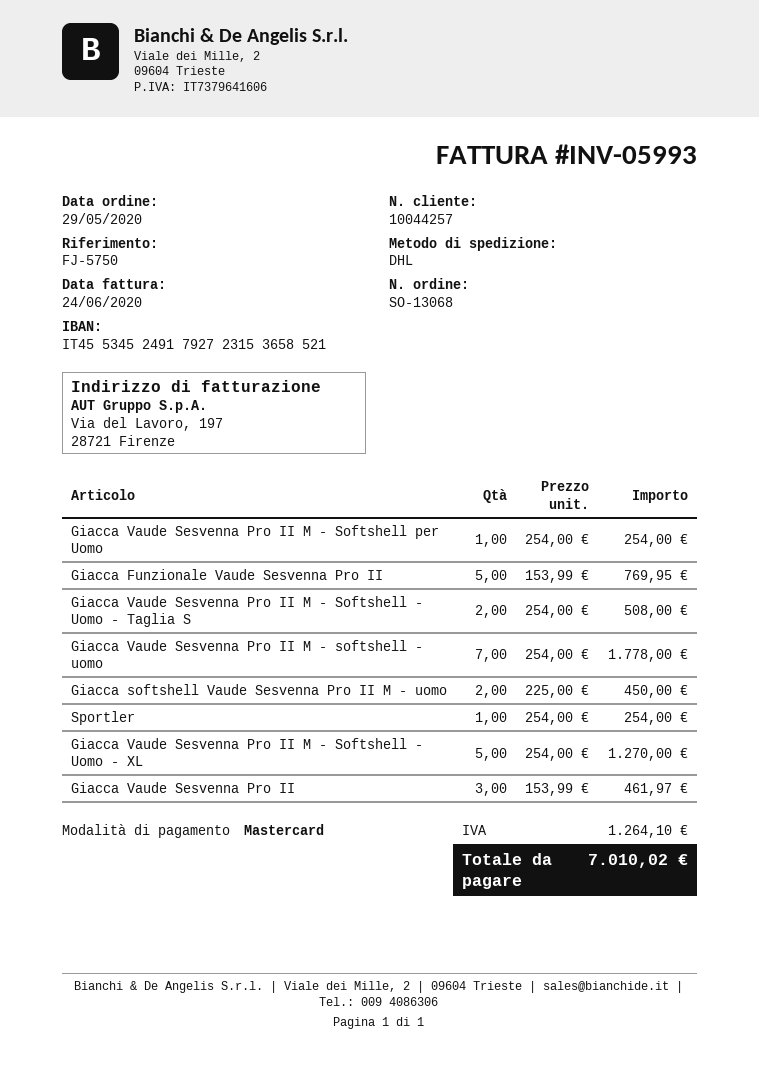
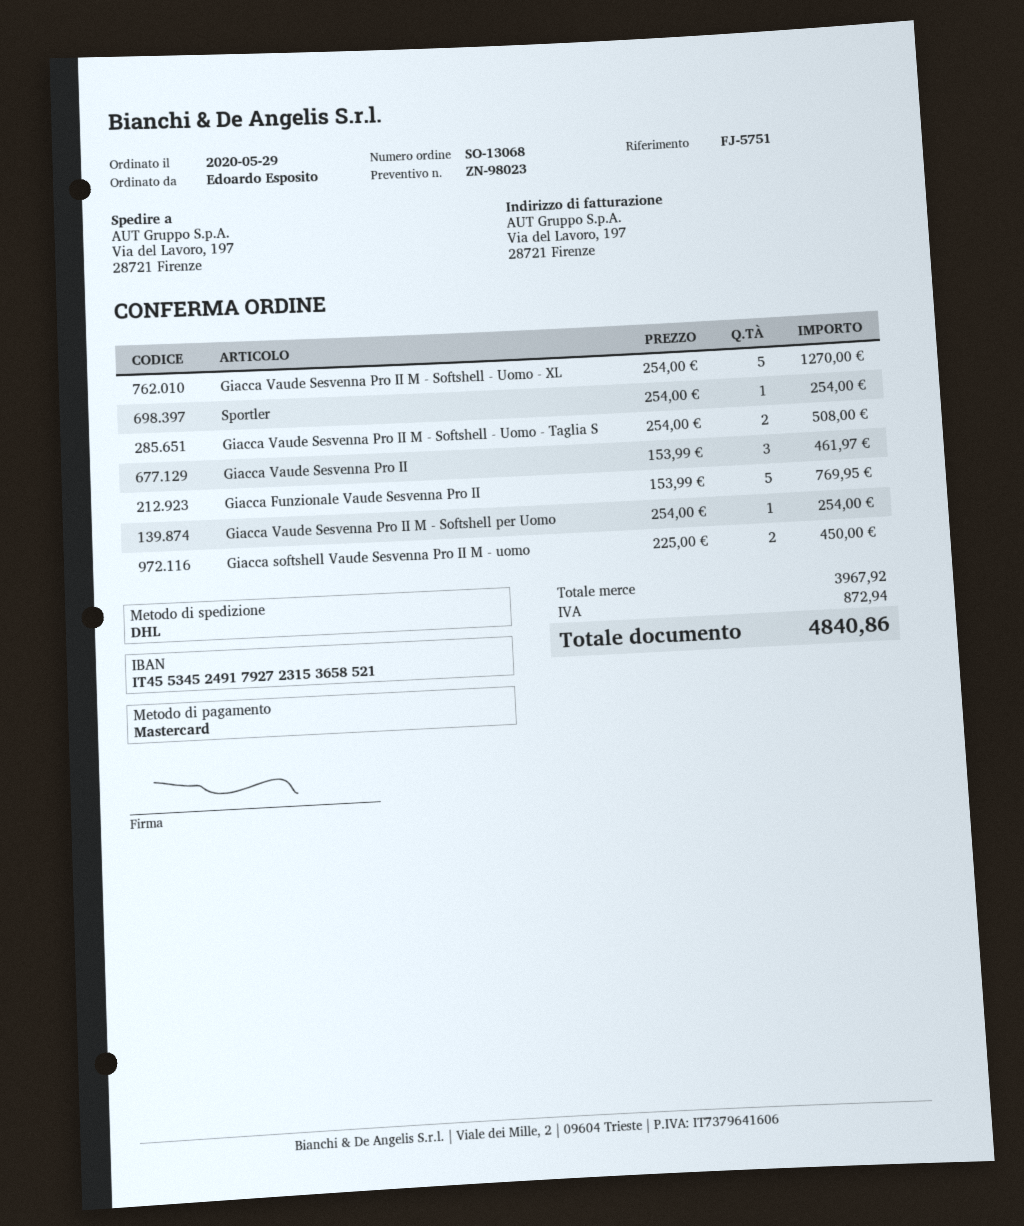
reference: FJ-5750 -> FJ-5751
Giacca Vaude Sesvenna Pro II M - softshell - uomo: 7 x 254.00 = 1778.00 -> none
tax: 1264.10 -> 872.94
total: 7010.02 -> 4840.86

